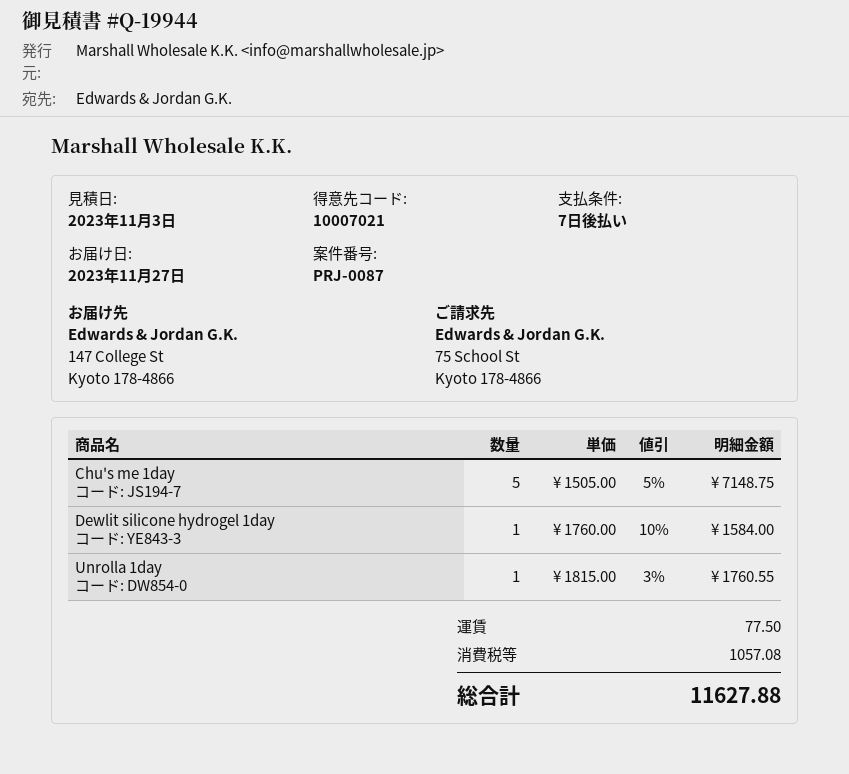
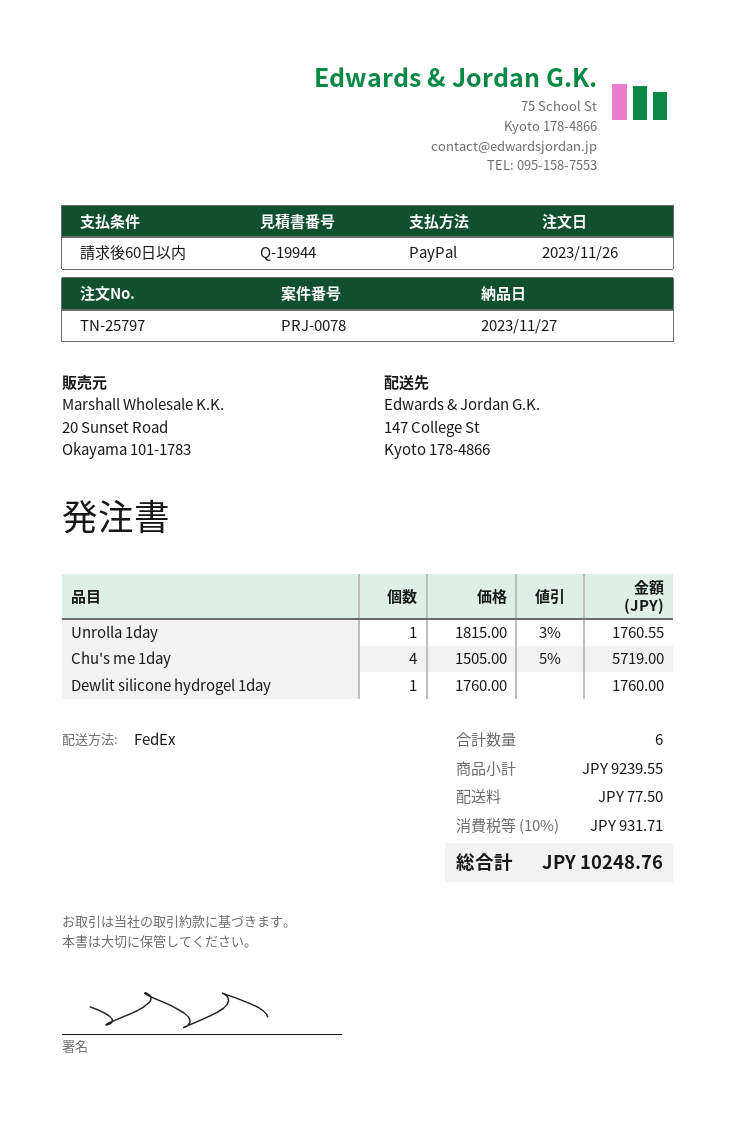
payment terms: 7 days -> 60 days
reference: PRJ-0087 -> PRJ-0078
Chu's me 1day: 5 x 1505.00 - 5% = 7148.75 -> 4 x 1505.00 - 5% = 5719.00
Dewlit silicone hydrogel 1day: 1 x 1760.00 - 10% = 1584.00 -> 1 x 1760.00 = 1760.00
tax: 1057.08 -> 931.71
total: 11627.88 -> 10248.76

